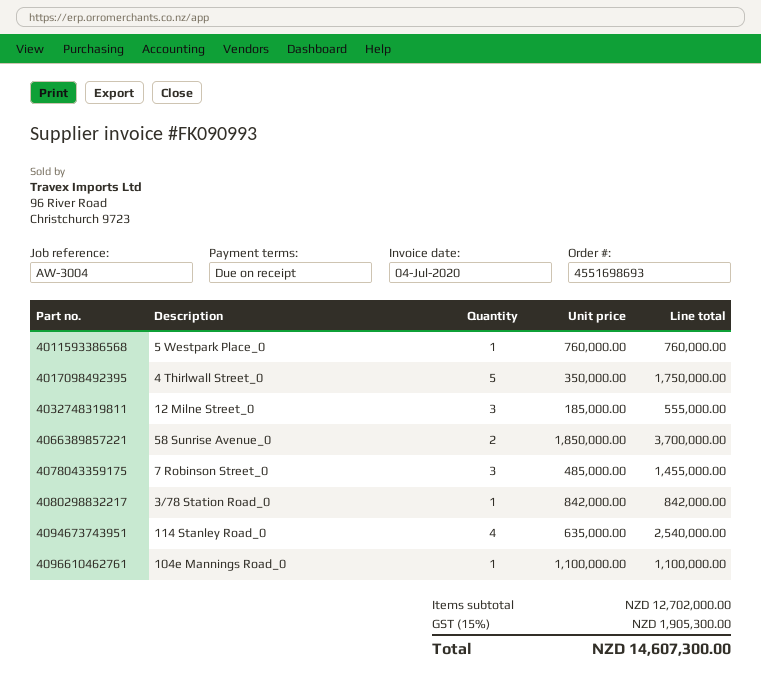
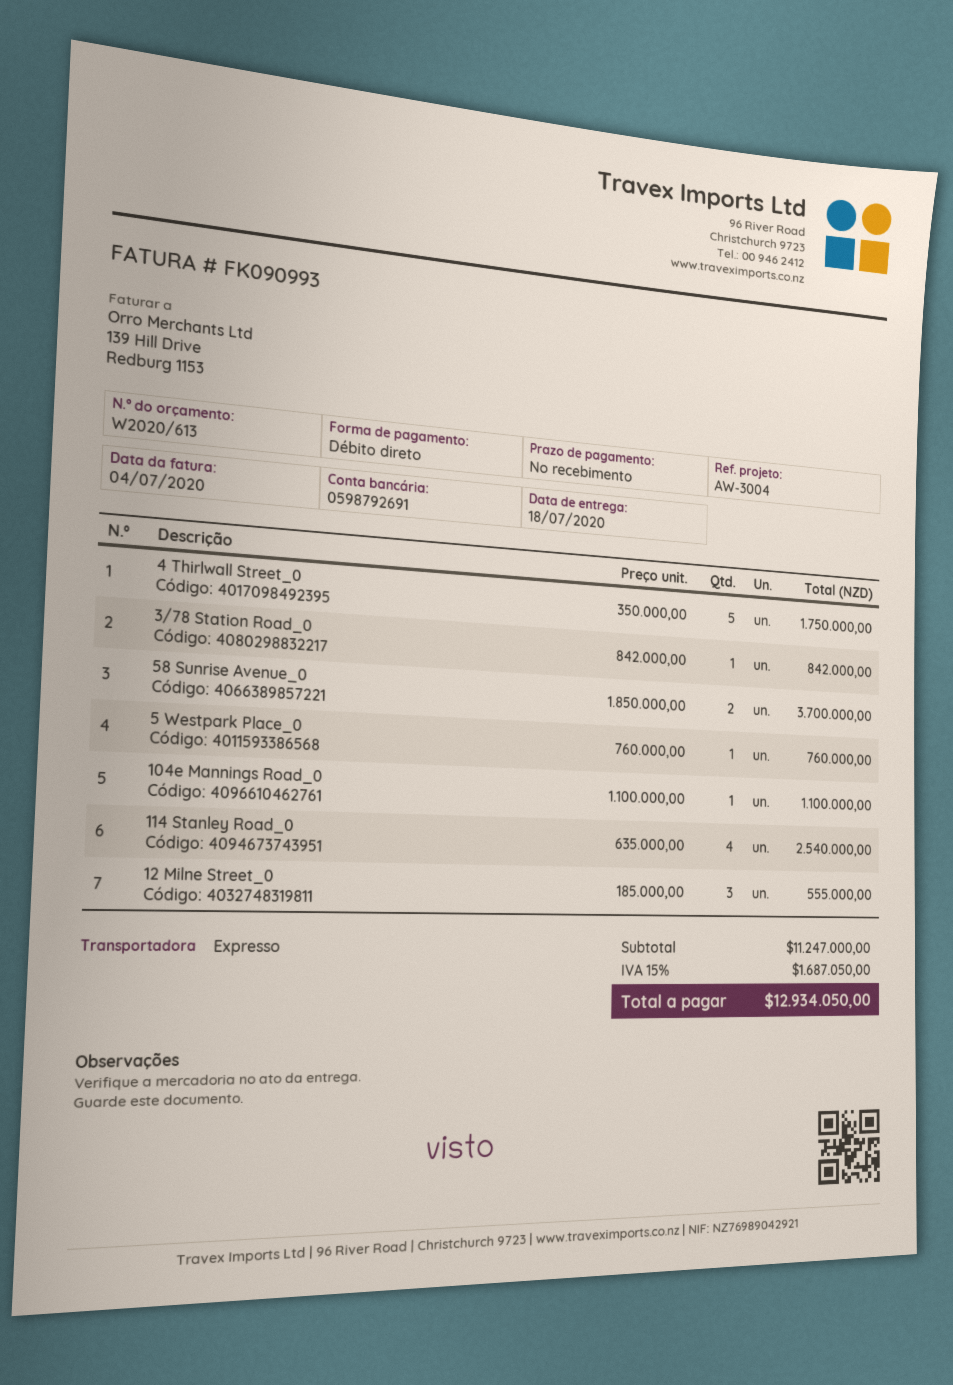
7 Robinson Street_0: 3 x 485000.00 = 1455000.00 -> none
subtotal: 12702000.00 -> 11247000.00
tax: 15% = 1905300.00 -> 15% = 1687050.00
total: 14607300.00 -> 12934050.00

